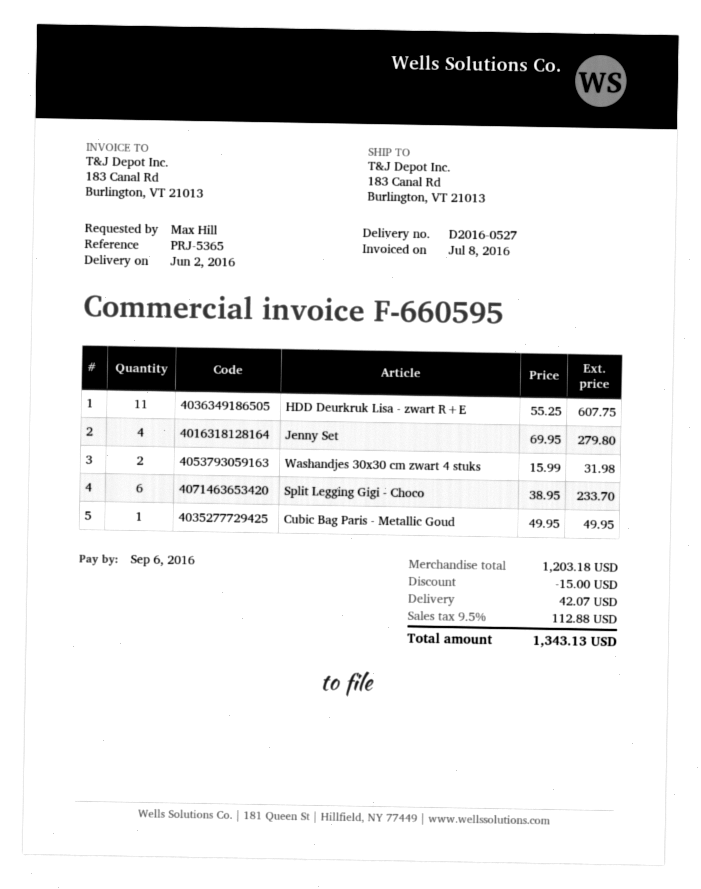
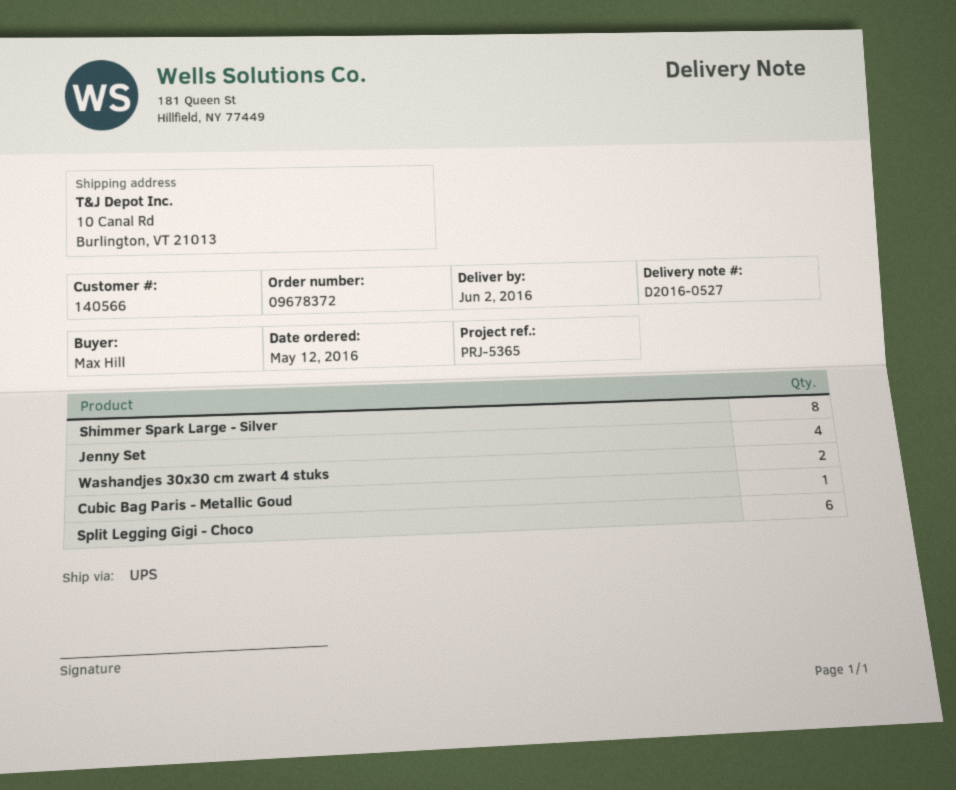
ship to: 183 Canal Rd, Burlington, VT 21013 -> 10 Canal Rd, Burlington, VT 21013
HDD Deurkruk Lisa - zwart R+E: 11 -> none
Shimmer Spark Large - Silver: none -> 8

